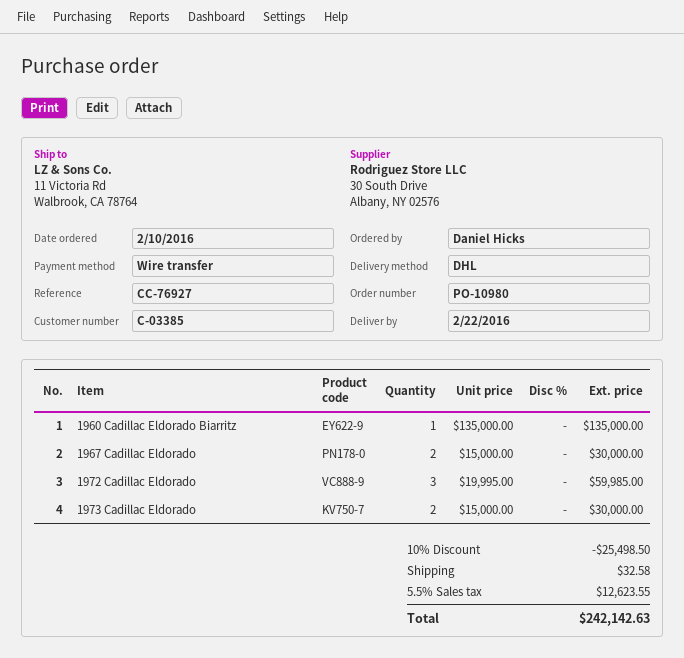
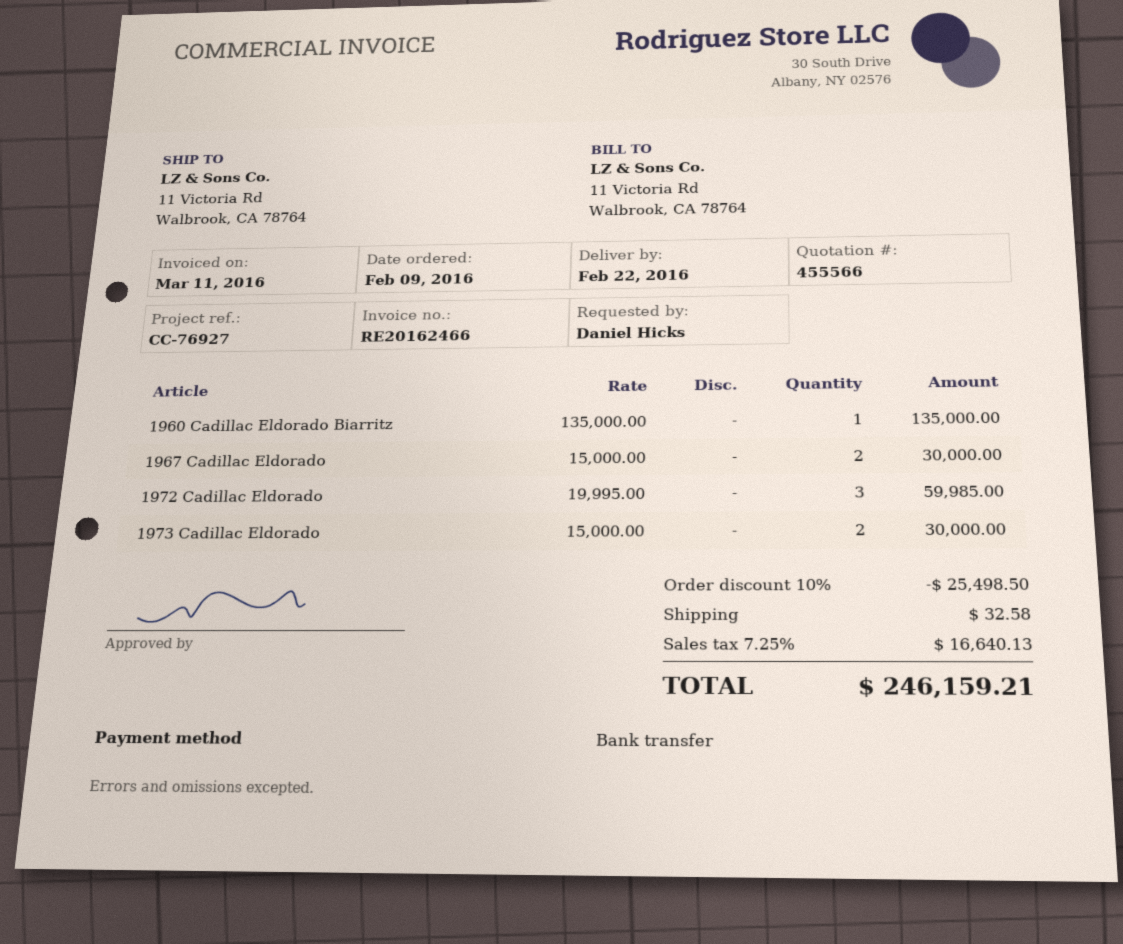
order date: 2016-02-10 -> 2016-02-09
tax: 5.5% = 12623.55 -> 7.25% = 16640.13
total: 242142.63 -> 246159.21

